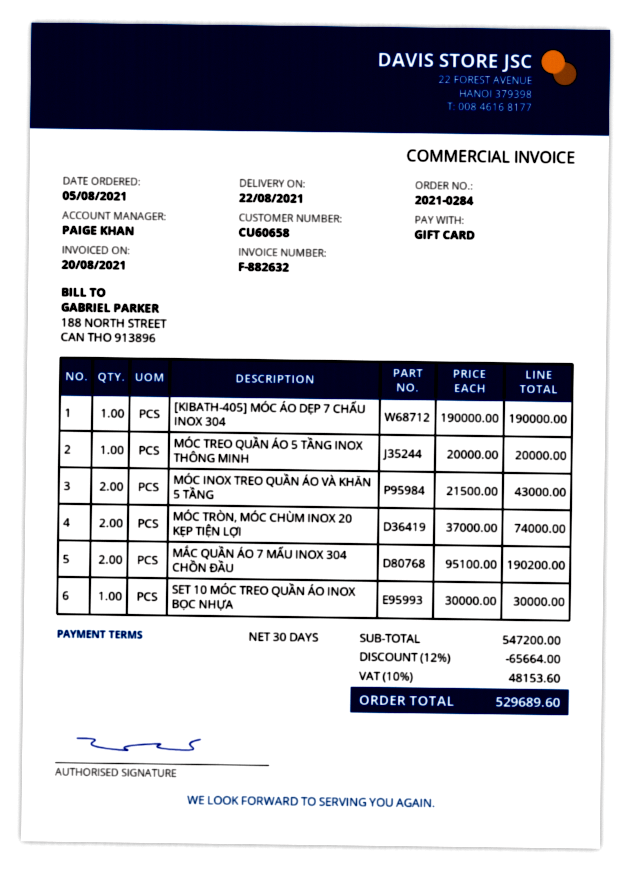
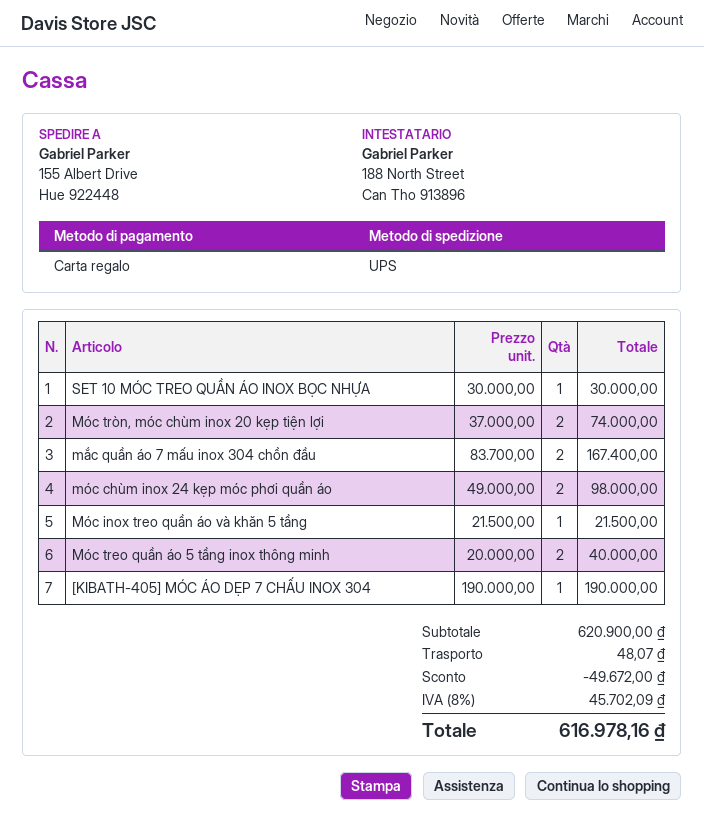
MÓC TREO QUẦN ÁO 5 TẦNG INOX THÔNG MINH: 1 x 20000.00 = 20000.00 -> 2 x 20000.00 = 40000.00
MÓC INOX TREO QUẦN ÁO VÀ KHĂN 5 TẦNG: 2 x 21500.00 = 43000.00 -> 1 x 21500.00 = 21500.00
MẮC QUẦN ÁO 7 MẤU INOX 304 CHỒN ĐẦU: 2 x 95100.00 = 190200.00 -> 2 x 83700.00 = 167400.00
móc chùm inox 24 kẹp móc phơi quần áo: none -> 2 x 49000.00 = 98000.00
subtotal: 547200.00 -> 620900.00
discount: 65664.00 -> 49672.00
shipping: none -> 48.07
tax: 10% = 48153.60 -> 8% = 45702.09
total: 529689.60 -> 616978.16

